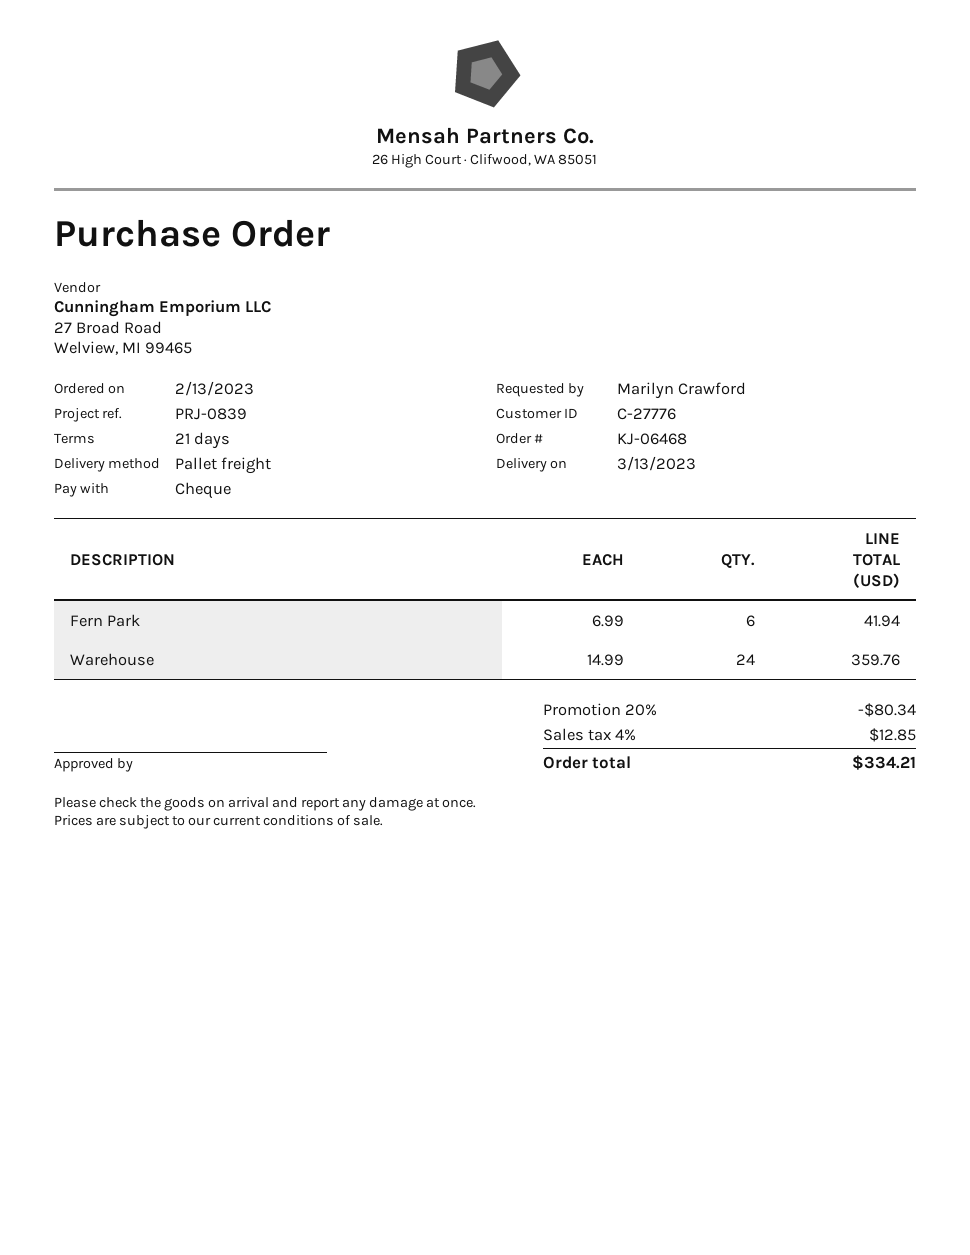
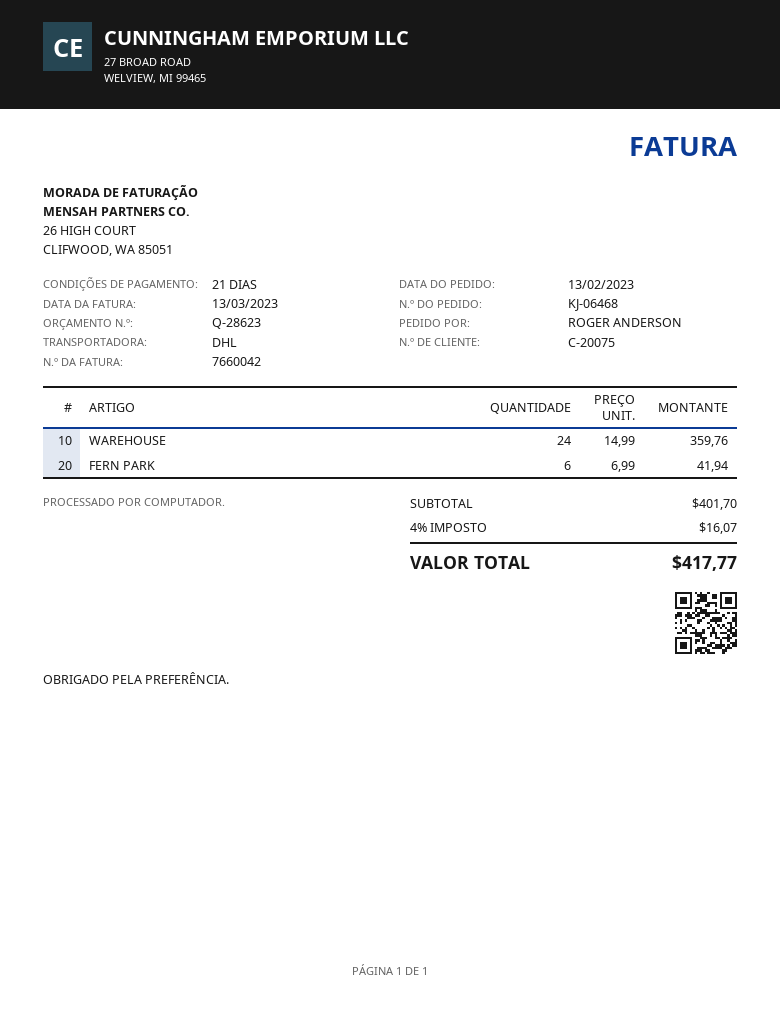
customer number: C-27776 -> C-20075
ordered by: Marilyn Crawford -> ROGER ANDERSON
shipping method: pallet freight -> DHL
discount: 20% = 80.34 -> none
tax: 4% = 12.85 -> 4% = 16.07
total: 334.21 -> 417.77

